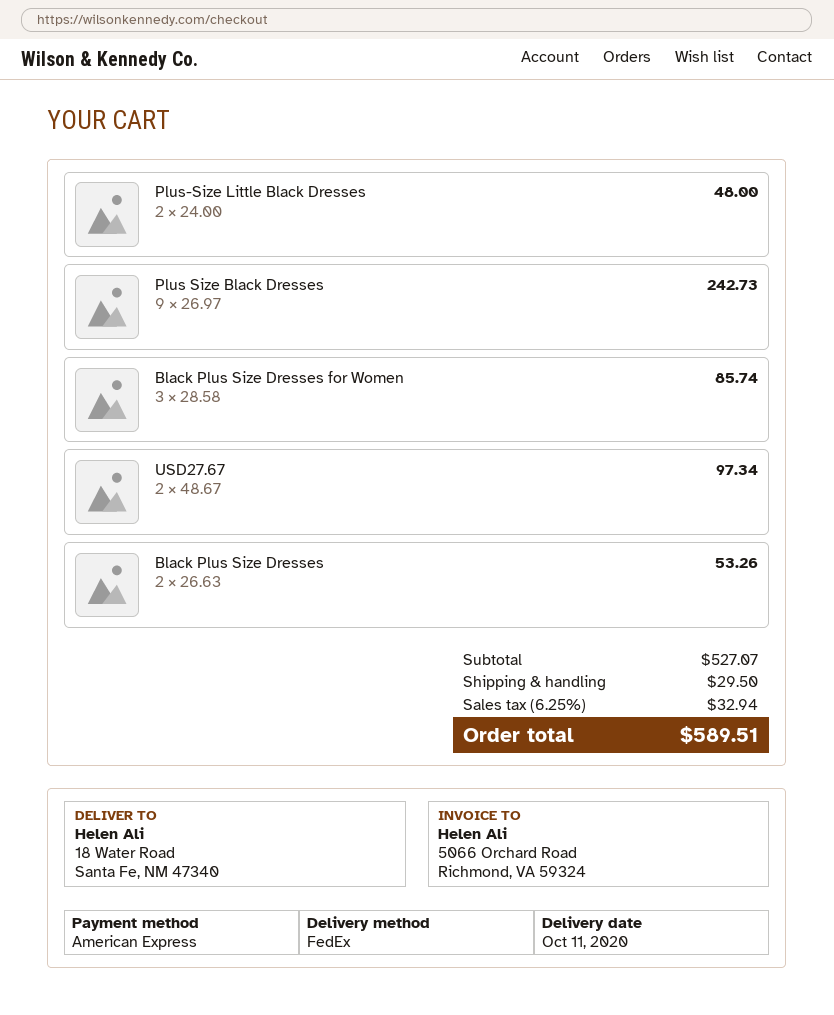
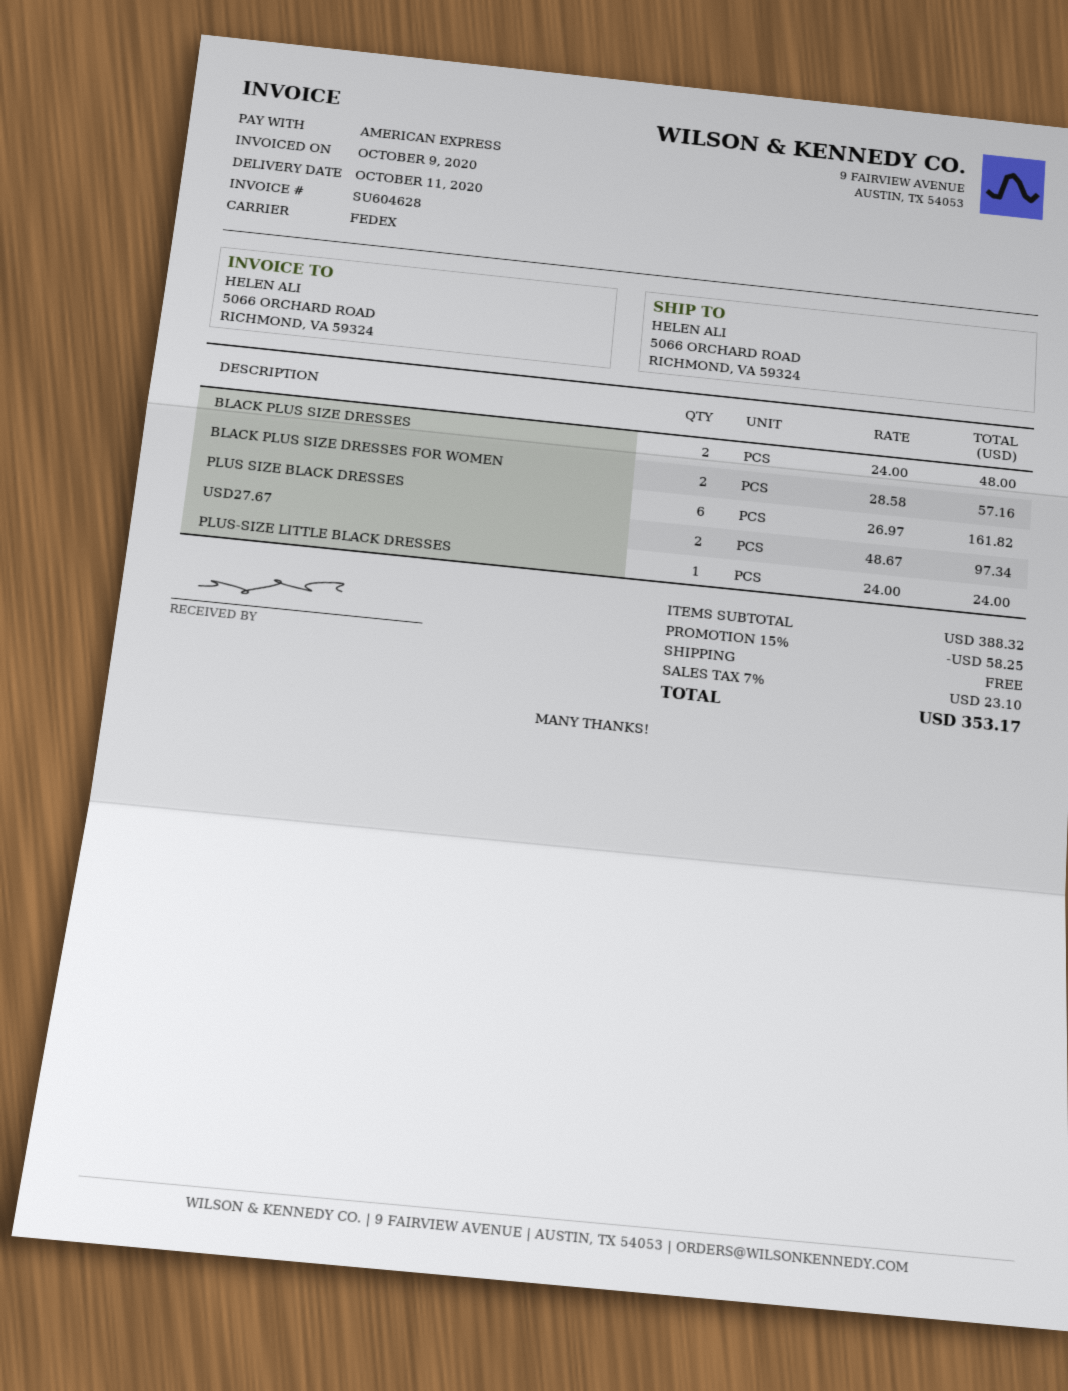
ship to: 18 Water Road, Santa Fe, NM 47340 -> 5066 ORCHARD ROAD, RICHMOND, VA 59324
Plus-Size Little Black Dresses: 2 x 24.00 = 48.00 -> 1 x 24.00 = 24.00
Plus Size Black Dresses: 9 x 26.97 = 242.73 -> 6 x 26.97 = 161.82
Black Plus Size Dresses for Women: 3 x 28.58 = 85.74 -> 2 x 28.58 = 57.16
Black Plus Size Dresses: 2 x 26.63 = 53.26 -> 2 x 24.00 = 48.00
subtotal: 527.07 -> 388.32
discount: none -> 15% = 58.25
shipping: 29.50 -> 0.00
tax: 6.25% = 32.94 -> 7% = 23.10
total: 589.51 -> 353.17

